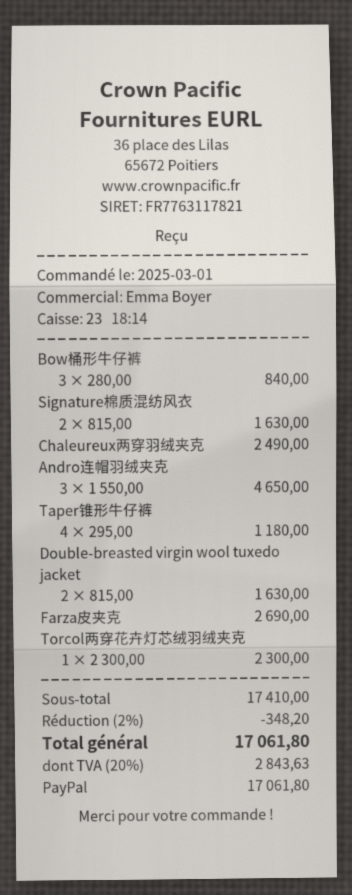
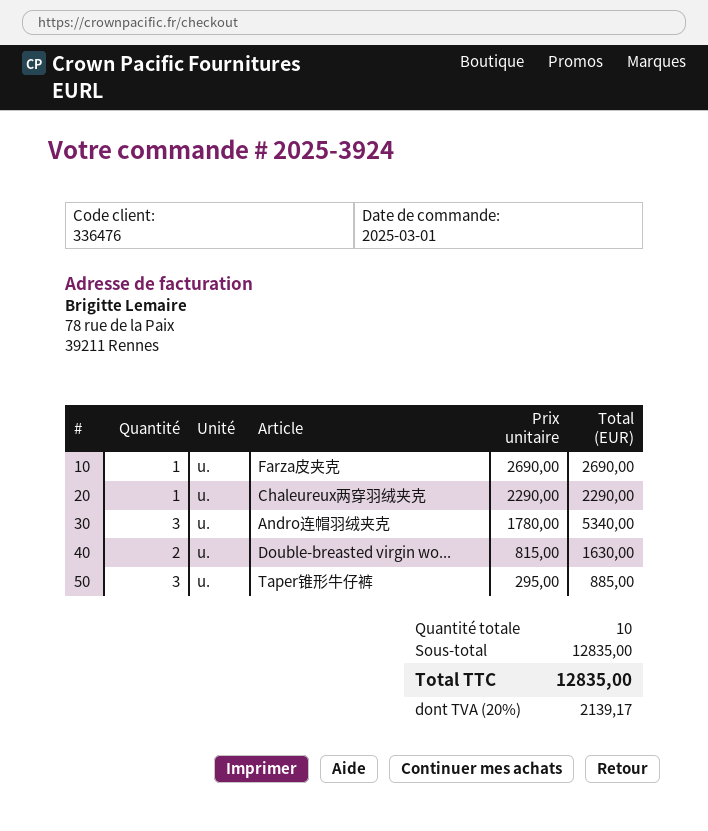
Bow桶形牛仔裤: 3 x 280.00 = 840.00 -> none
Signature棉质混纺风衣: 2 x 815.00 = 1630.00 -> none
Chaleureux两穿羽绒夹克: 1 x 2490.00 = 2490.00 -> 1 x 2290.00 = 2290.00
Andro连帽羽绒夹克: 3 x 1550.00 = 4650.00 -> 3 x 1780.00 = 5340.00
Taper锥形牛仔裤: 4 x 295.00 = 1180.00 -> 3 x 295.00 = 885.00
Torcol两穿花卉灯芯绒羽绒夹克: 1 x 2300.00 = 2300.00 -> none
subtotal: 17410.00 -> 12835.00
discount: 2% = 348.20 -> none
tax: 20% = 2843.63 -> 20% = 2139.17
total: 17061.80 -> 12835.00

